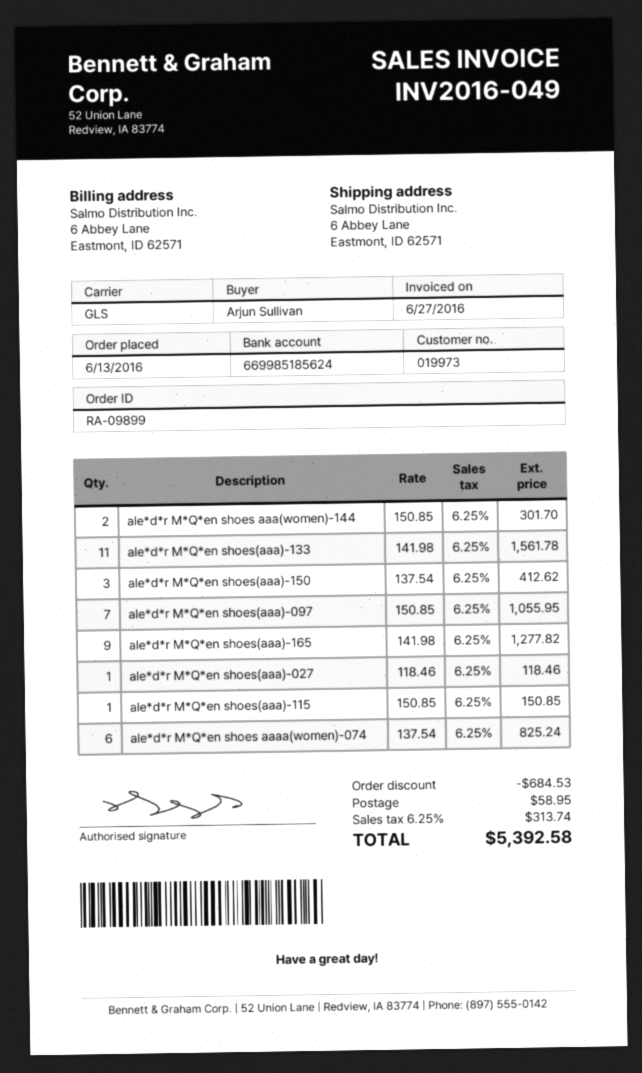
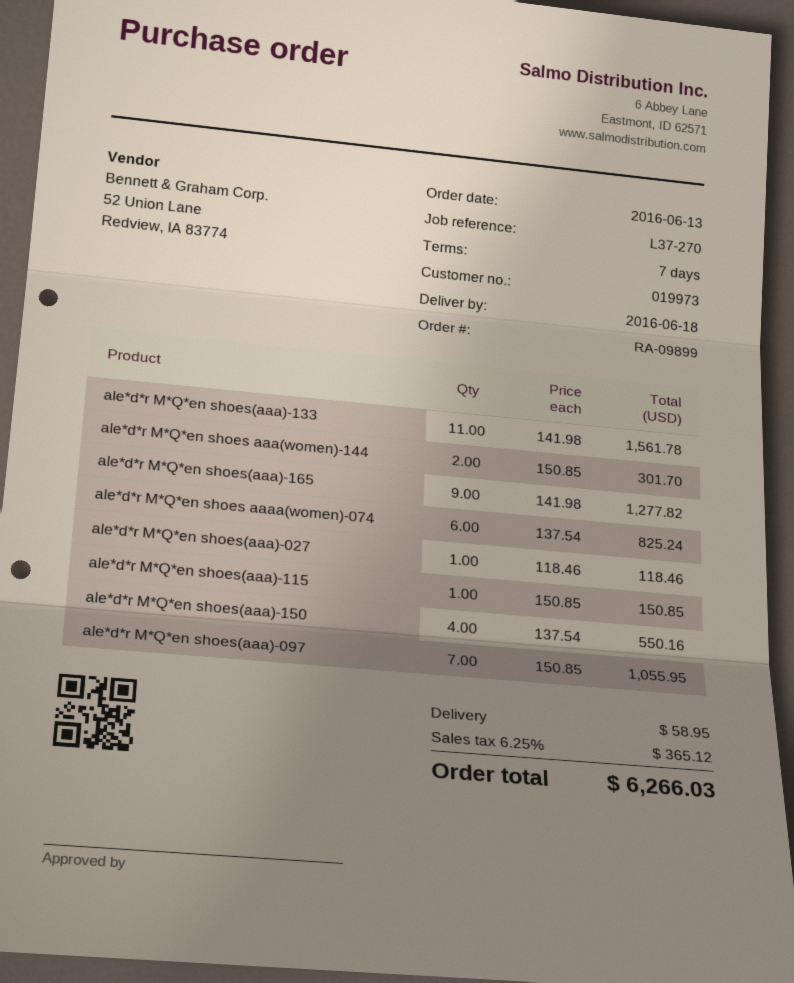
ale*d*r M*Q*en shoes(aaa)-150: 3 x 137.54 = 412.62 -> 4 x 137.54 = 550.16
discount: 684.53 -> none
tax: 6.25% = 313.74 -> 6.25% = 365.12
total: 5392.58 -> 6266.03

